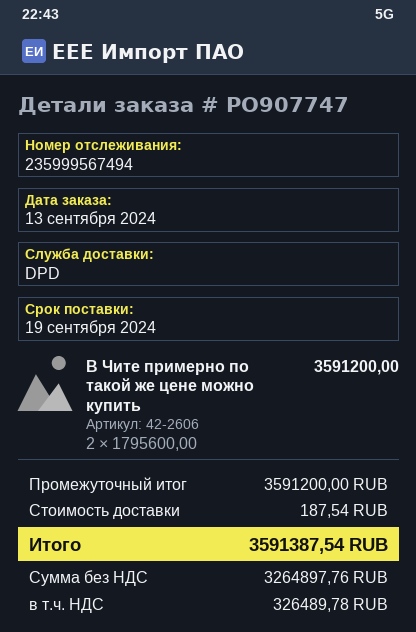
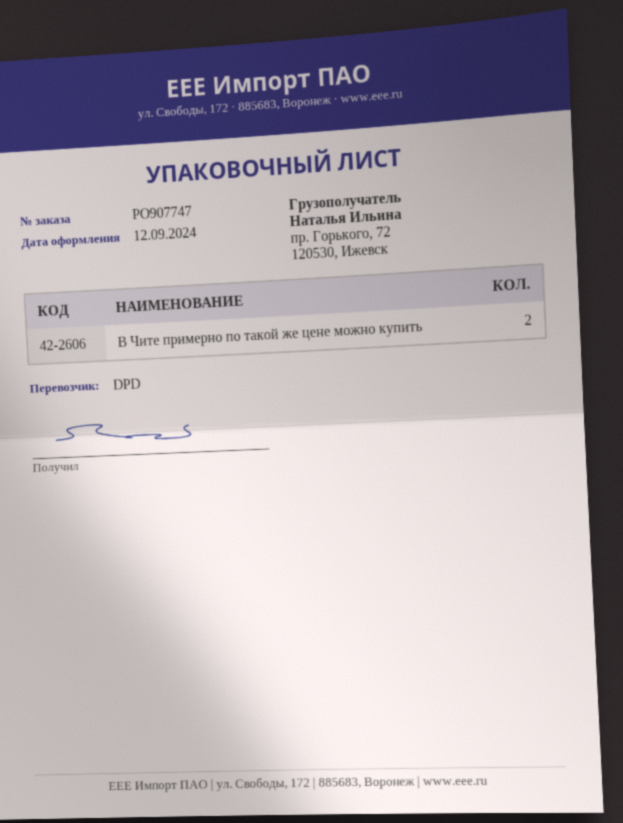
order date: 2024-09-13 -> 2024-09-12

